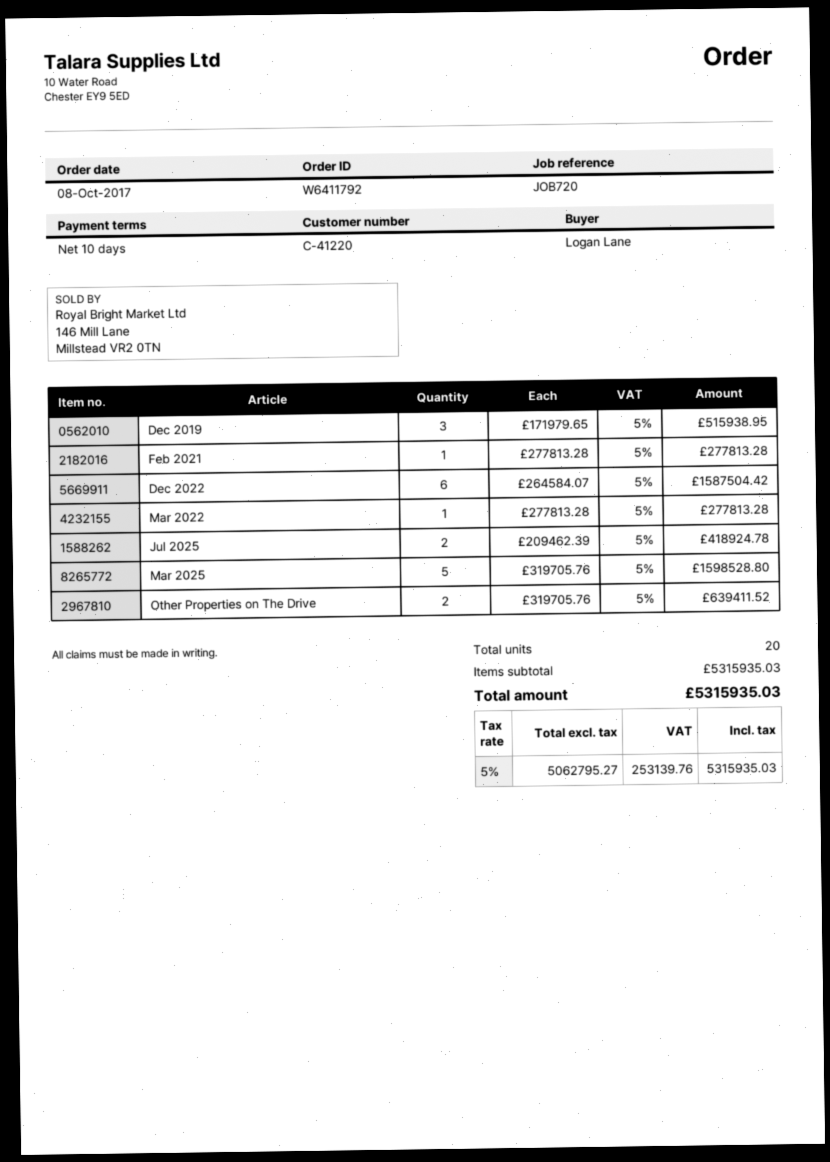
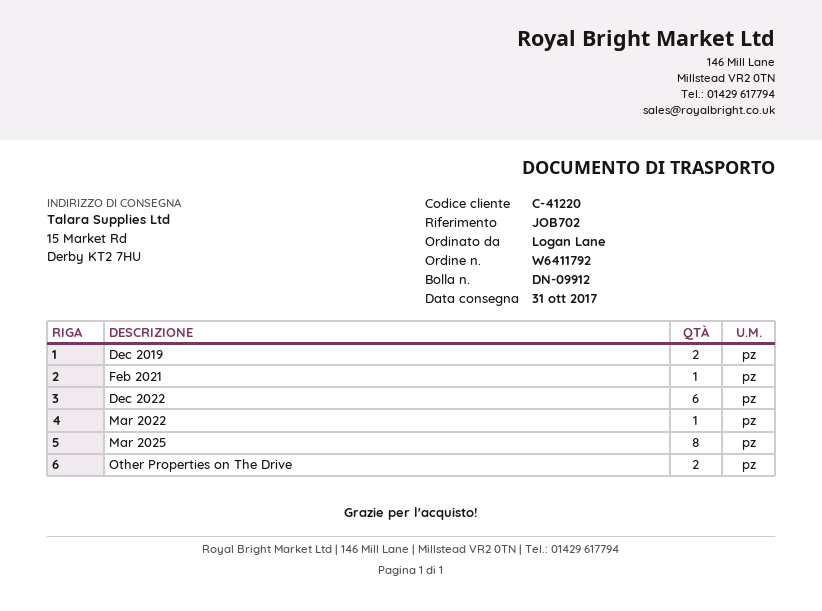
reference: JOB720 -> JOB702
Dec 2019: 3 -> 2
Jul 2025: 2 -> none
Mar 2025: 5 -> 8

